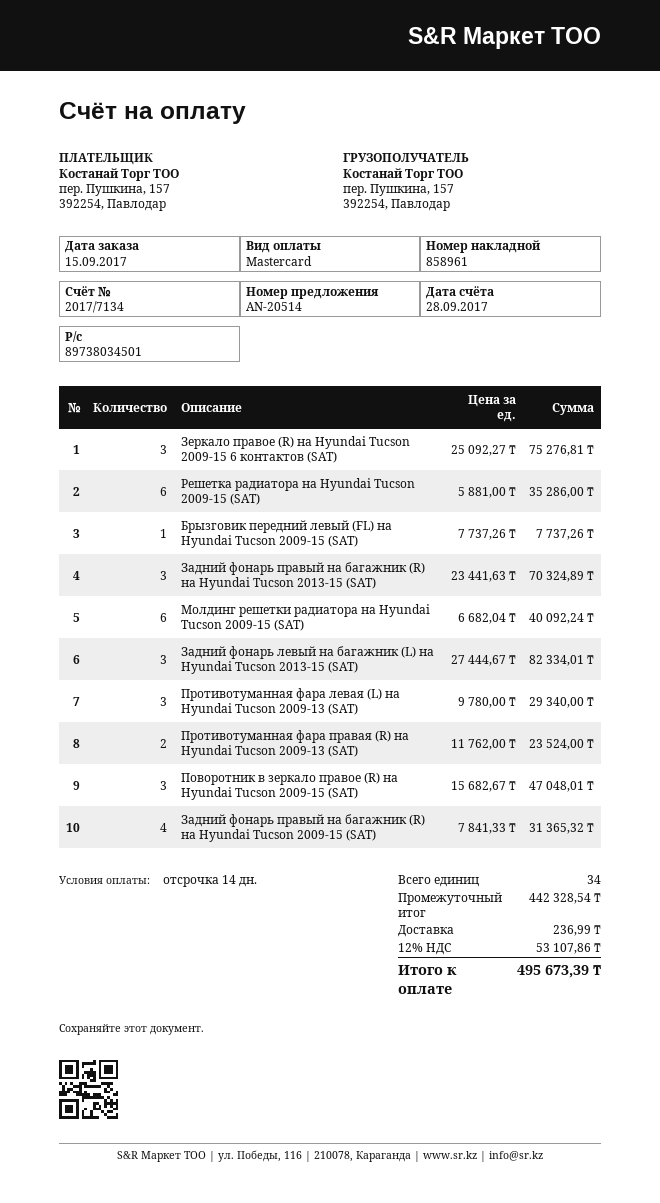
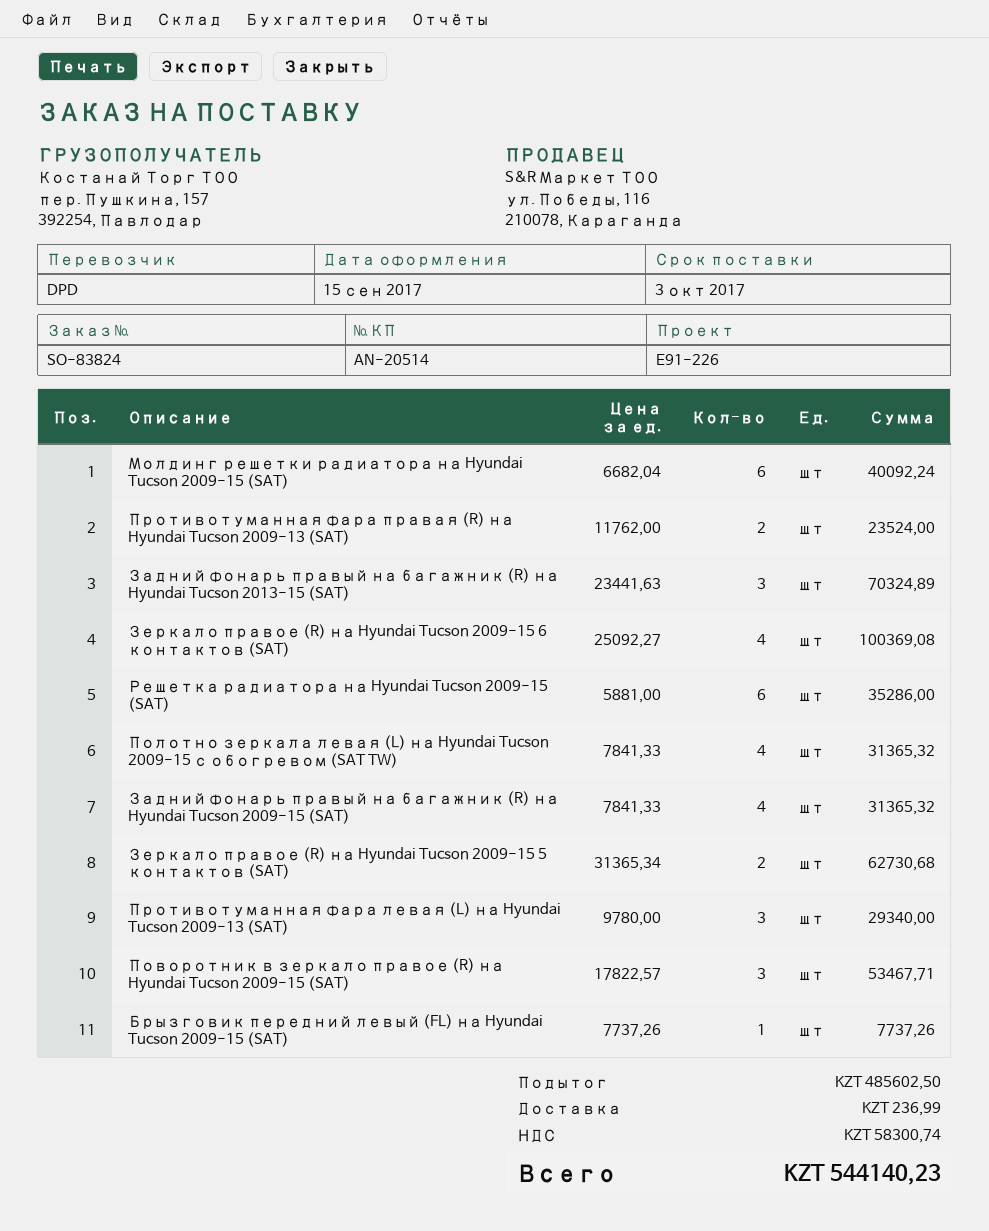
Зеркало правое (R) на Hyundai Tucson 2009-15 6 контактов (SAT): 3 x 25092.27 = 75276.81 -> 4 x 25092.27 = 100369.08
Задний фонарь левый на багажник (L) на Hyundai Tucson 2013-15 (SAT): 3 x 27444.67 = 82334.01 -> none
Поворотник в зеркало правое (R) на Hyundai Tucson 2009-15 (SAT): 3 x 15682.67 = 47048.01 -> 3 x 17822.57 = 53467.71
Полотно зеркала левая (L) на Hyundai Tucson 2009-15 с обогревом (SAT TW): none -> 4 x 7841.33 = 31365.32
Зеркало правое (R) на Hyundai Tucson 2009-15 5 контактов (SAT): none -> 2 x 31365.34 = 62730.68
subtotal: 442328.54 -> 485602.50
tax: 53107.86 -> 58300.74
total: 495673.39 -> 544140.23

